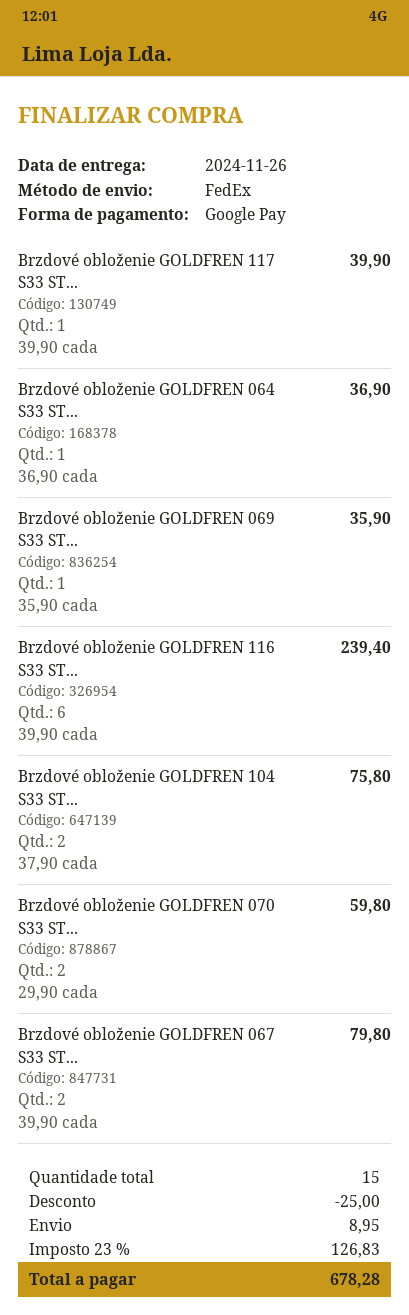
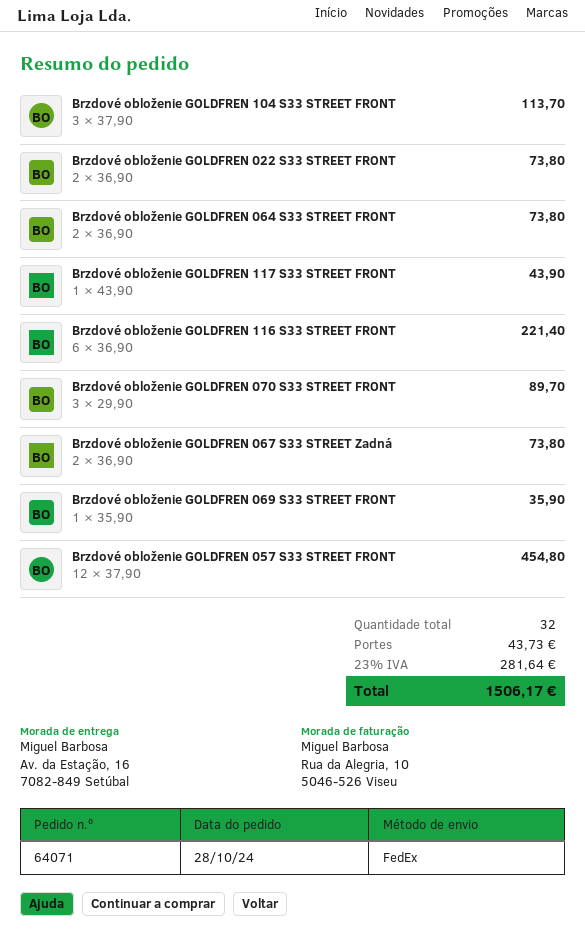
Brzdové obloženie GOLDFREN 117 S33 ST...: 1 x 39.90 = 39.90 -> 1 x 43.90 = 43.90
Brzdové obloženie GOLDFREN 064 S33 ST...: 1 x 36.90 = 36.90 -> 2 x 36.90 = 73.80
Brzdové obloženie GOLDFREN 116 S33 ST...: 6 x 39.90 = 239.40 -> 6 x 36.90 = 221.40
Brzdové obloženie GOLDFREN 104 S33 ST...: 2 x 37.90 = 75.80 -> 3 x 37.90 = 113.70
Brzdové obloženie GOLDFREN 070 S33 ST...: 2 x 29.90 = 59.80 -> 3 x 29.90 = 89.70
Brzdové obloženie GOLDFREN 067 S33 ST...: 2 x 39.90 = 79.80 -> 2 x 36.90 = 73.80
Brzdové obloženie GOLDFREN 022 S33 STREET FRONT: none -> 2 x 36.90 = 73.80
Brzdové obloženie GOLDFREN 057 S33 STREET FRONT: none -> 12 x 37.90 = 454.80
total quantity: 15 -> 32
discount: 25.00 -> none
shipping: 8.95 -> 43.73
tax: 23% = 126.83 -> 23% = 281.64
total: 678.28 -> 1506.17

